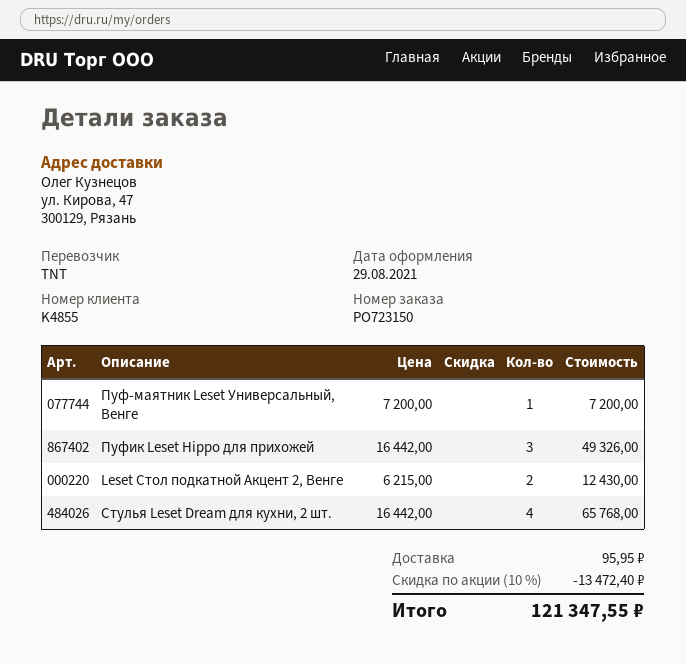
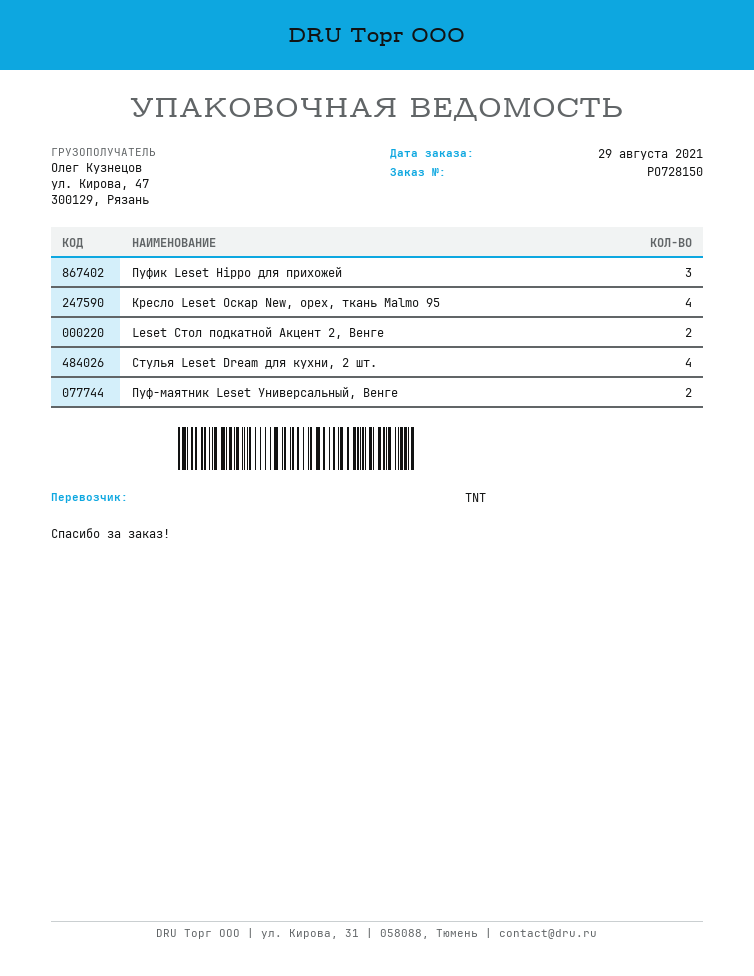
order number: PO723150 -> PO728150
Пуф-маятник Leset Универсальный, Венге: 1 -> 2
Кресло Leset Оскар New, орех, ткань Malmo 95: none -> 4

